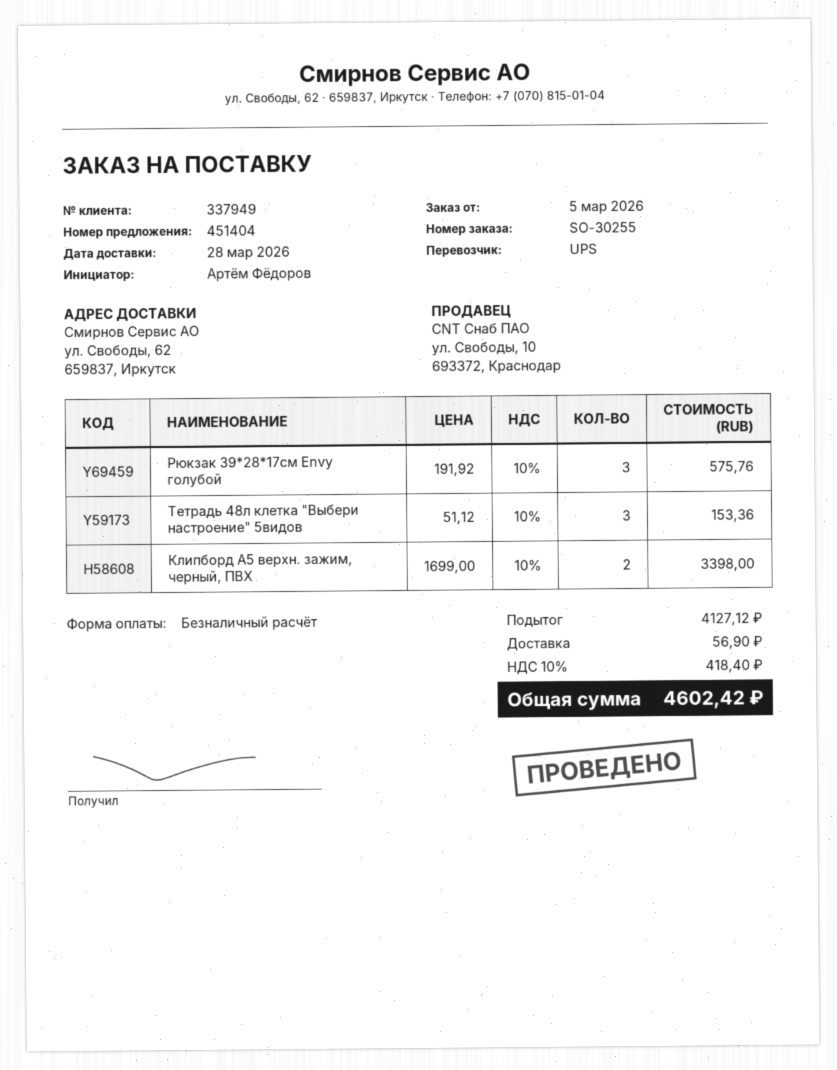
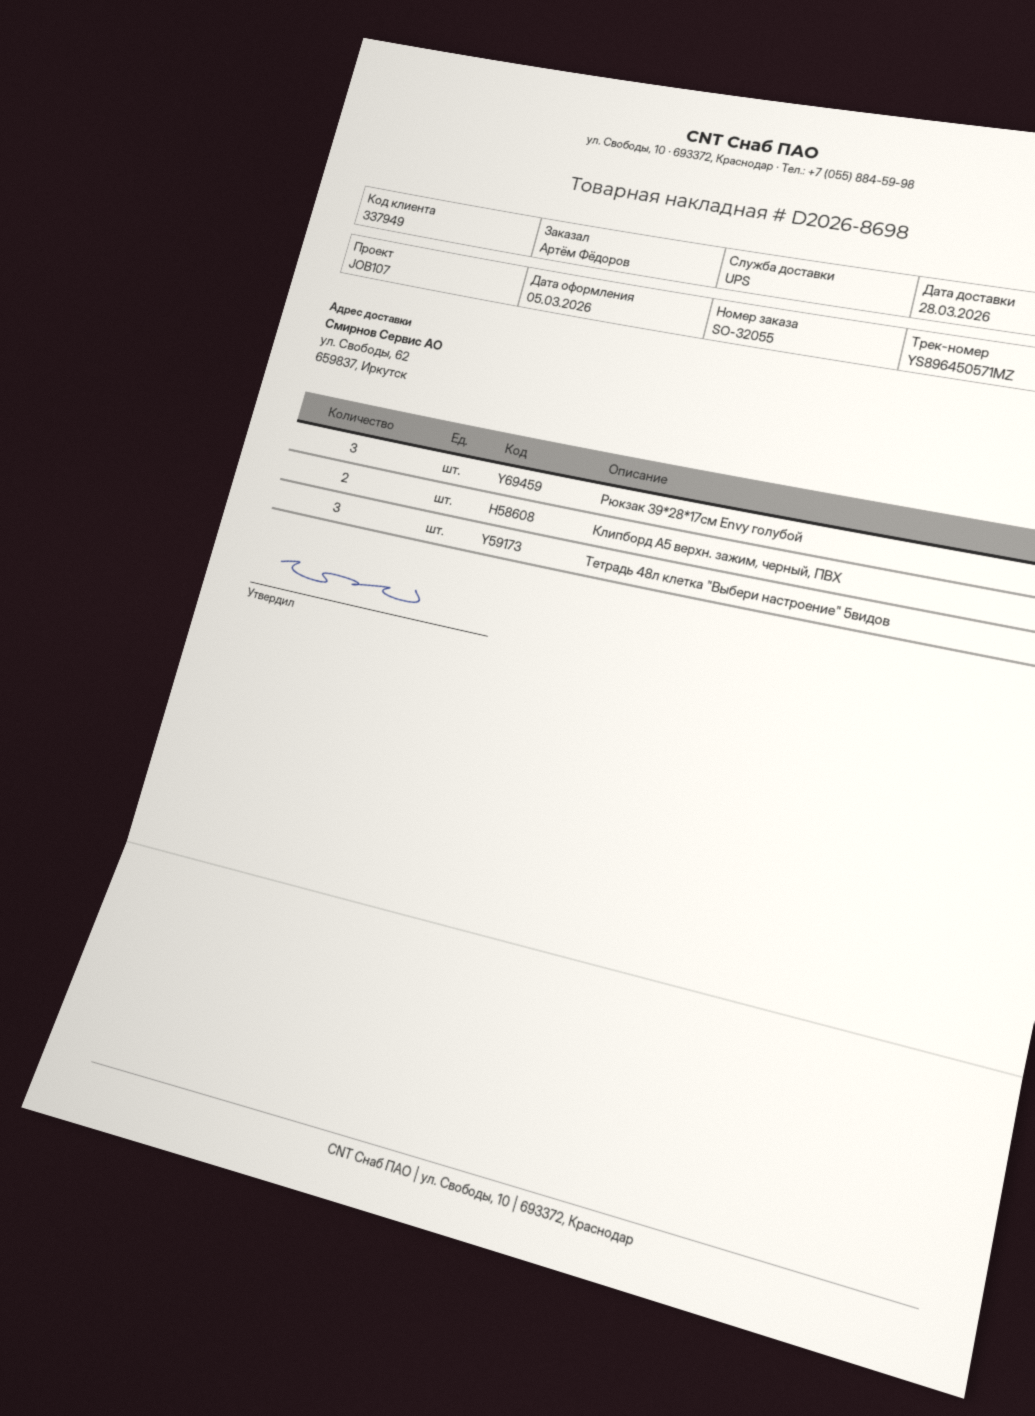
order number: SO-30255 -> SO-32055

